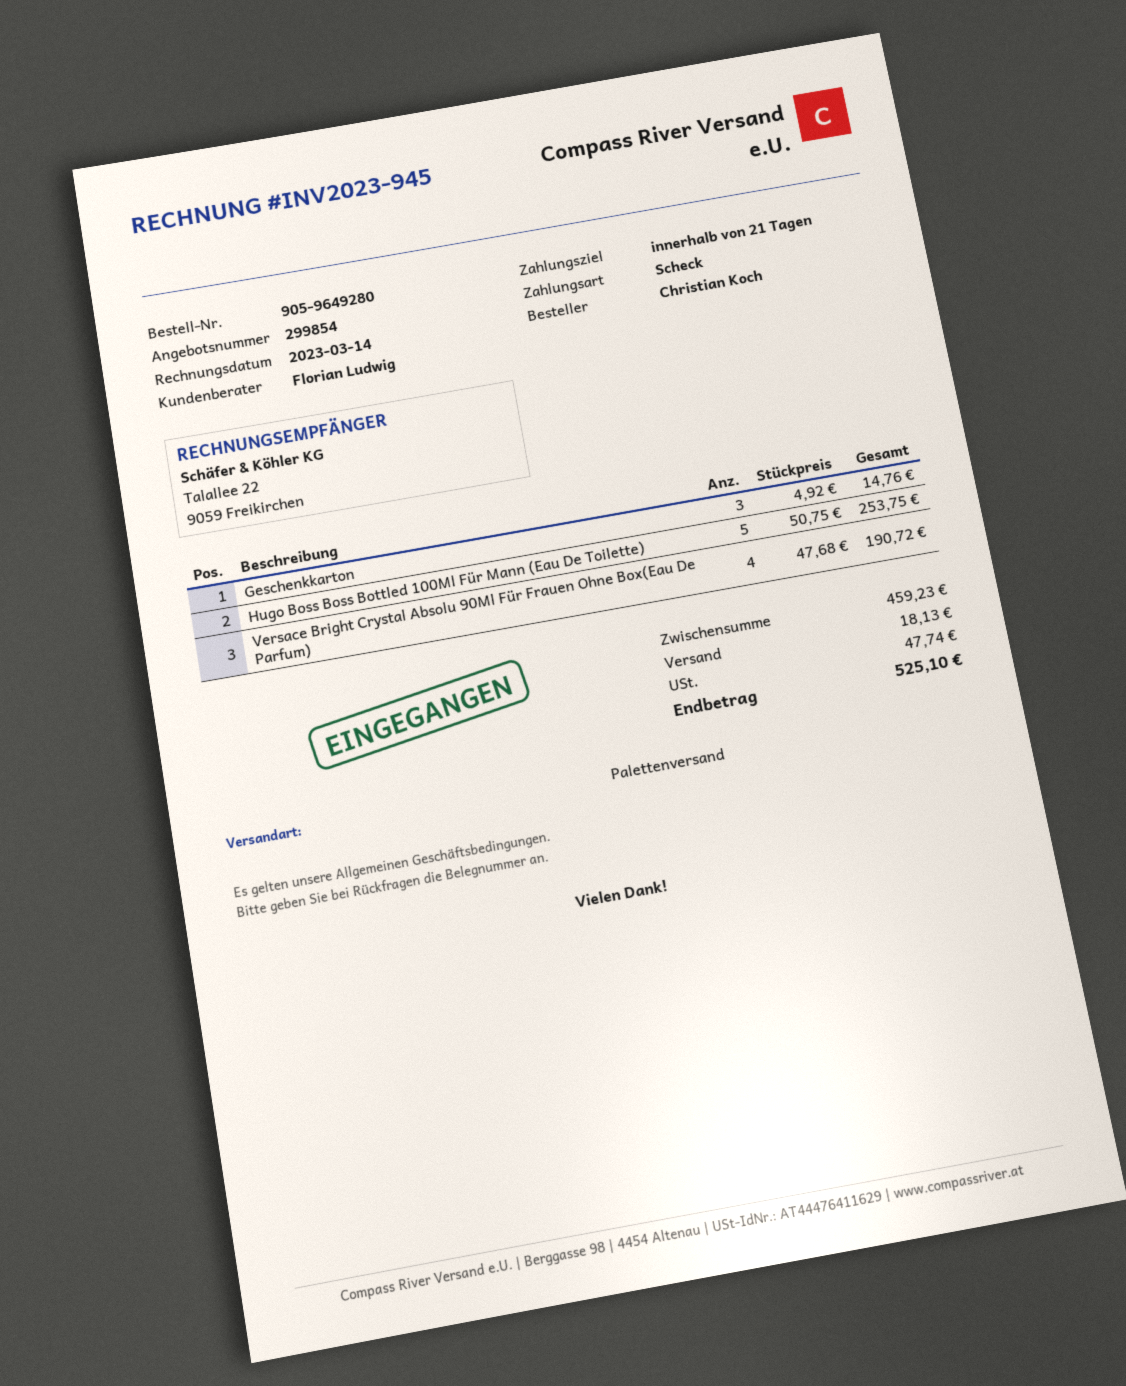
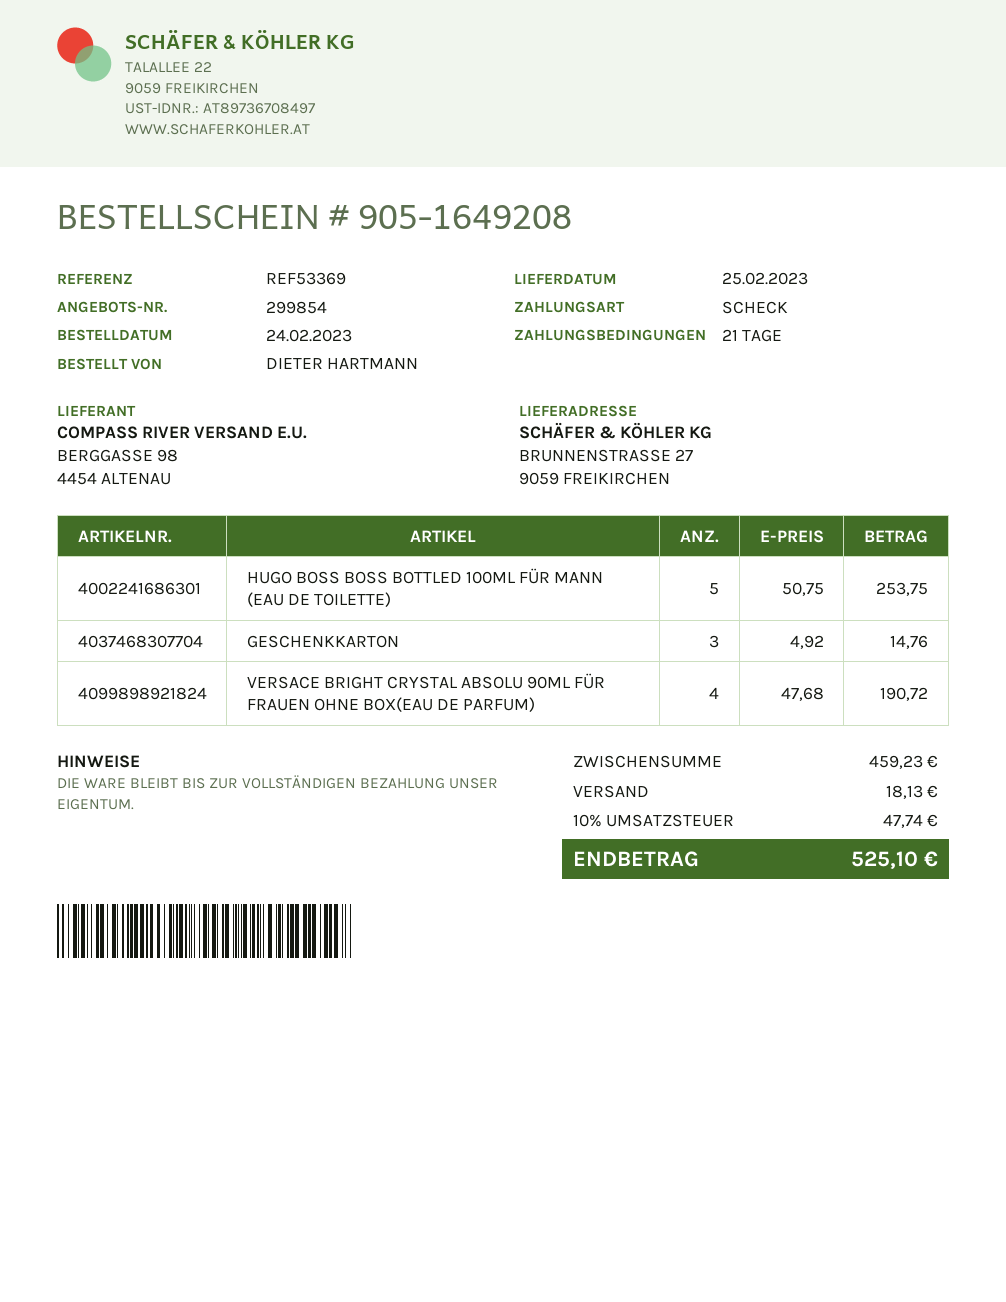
order number: 905-9649280 -> 905-1649208
ordered by: Christian Koch -> DIETER HARTMANN

